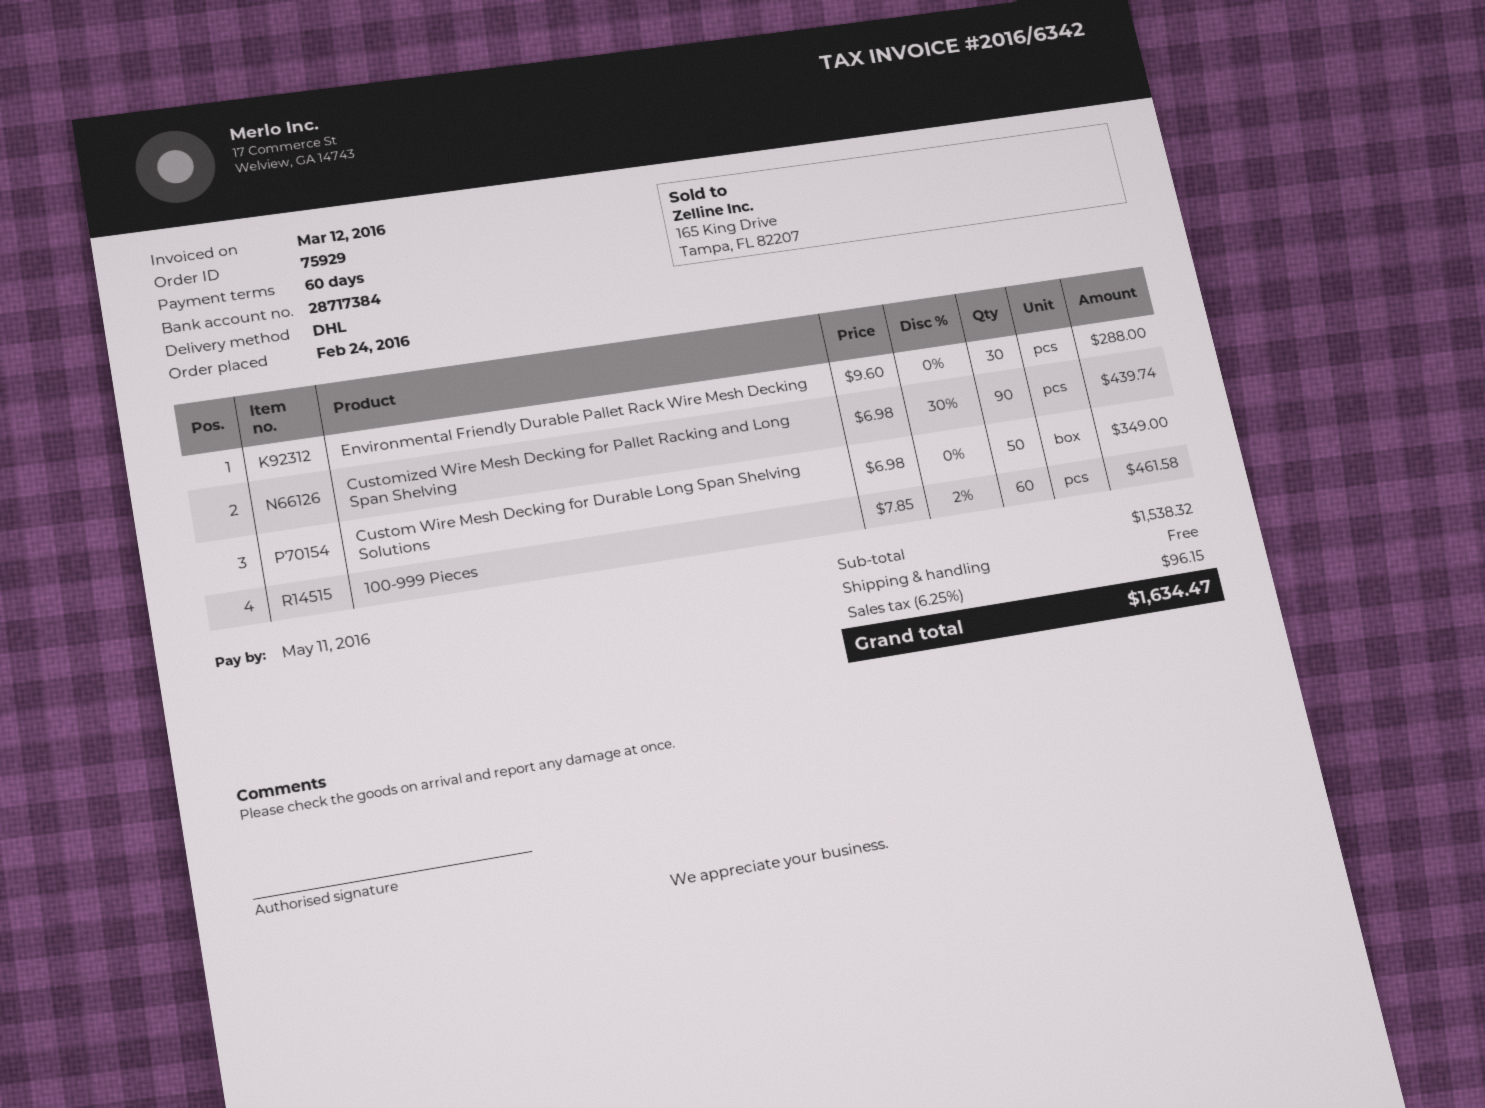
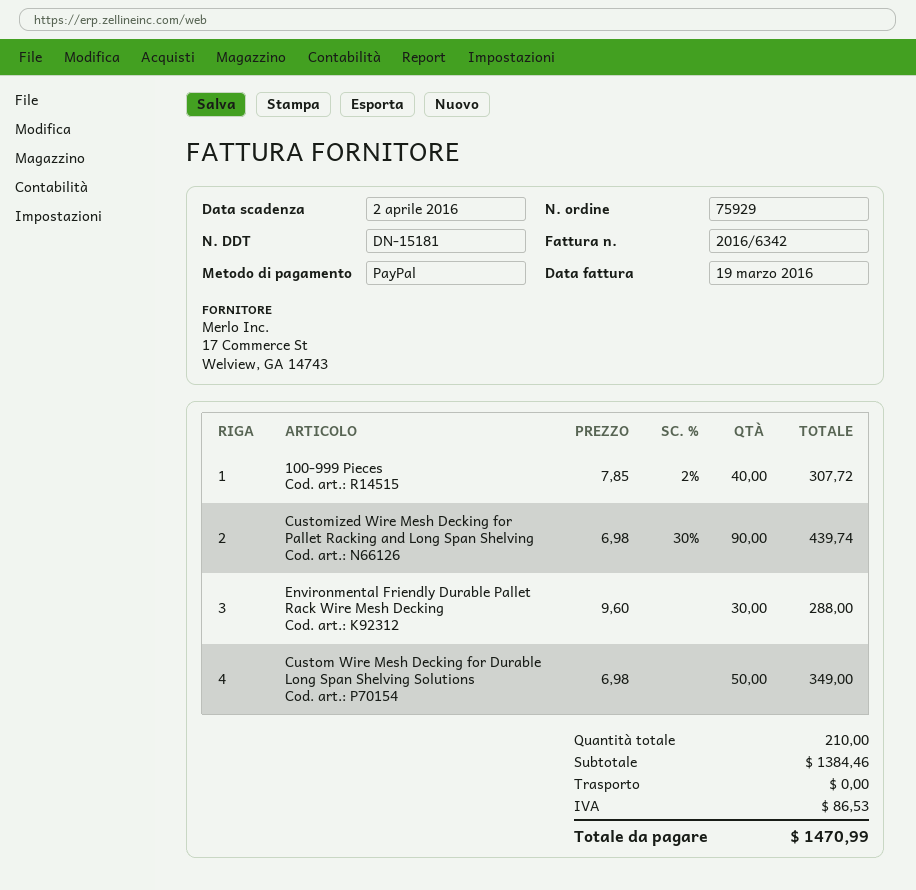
invoice date: 2016-03-12 -> 2016-03-19
due date: 2016-05-11 -> 2016-04-02
100-999 Pieces: 60 x 7.85 - 2% = 461.58 -> 40 x 7.85 - 2% = 307.72
subtotal: 1538.32 -> 1384.46
tax: 96.15 -> 86.53
total: 1634.47 -> 1470.99

